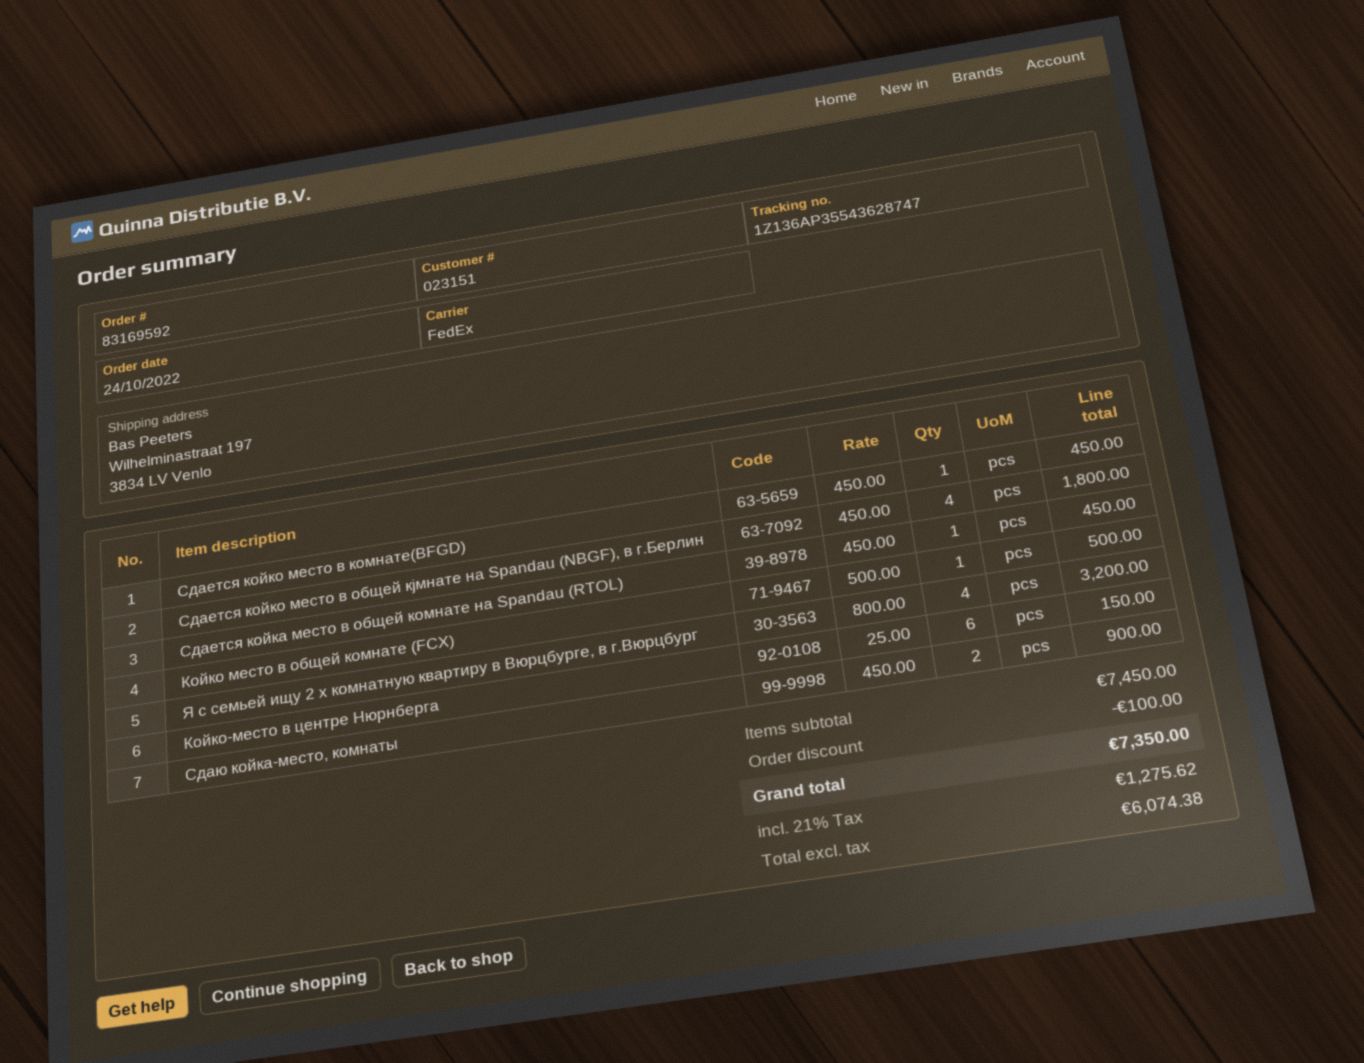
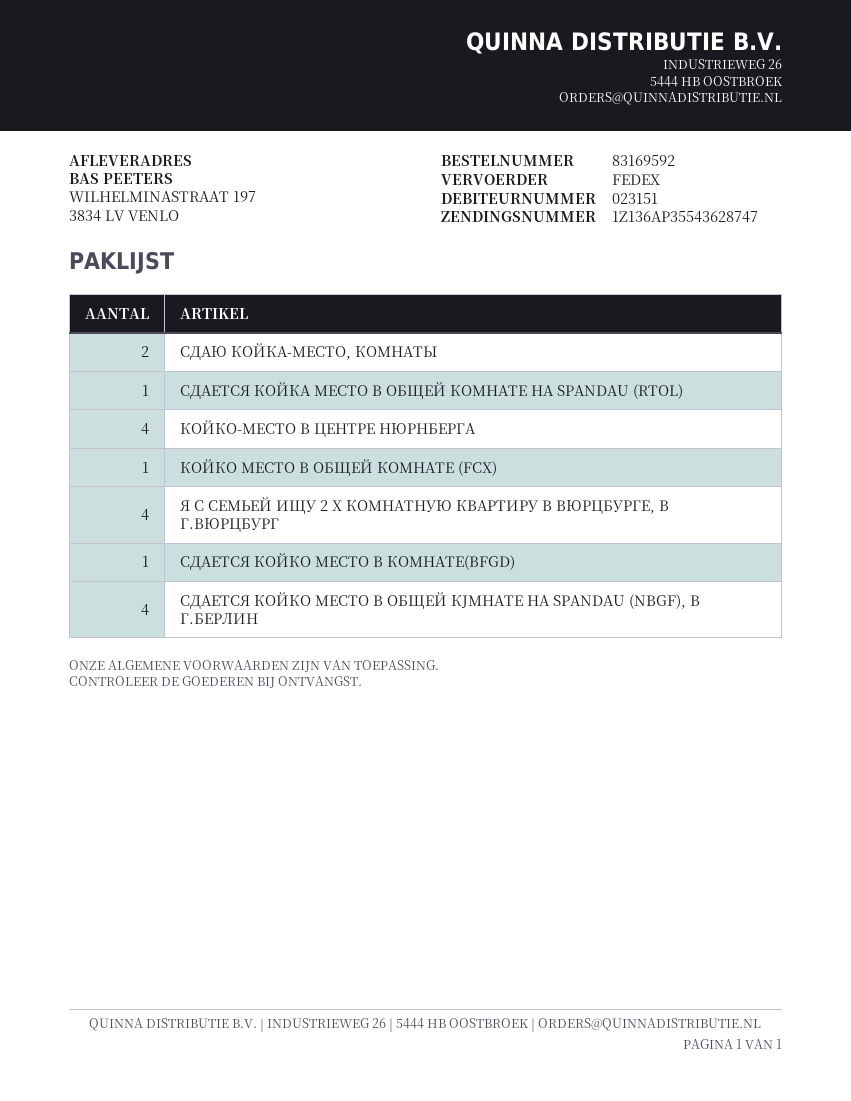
Койко-место в центре Нюрнберга: 6 -> 4

